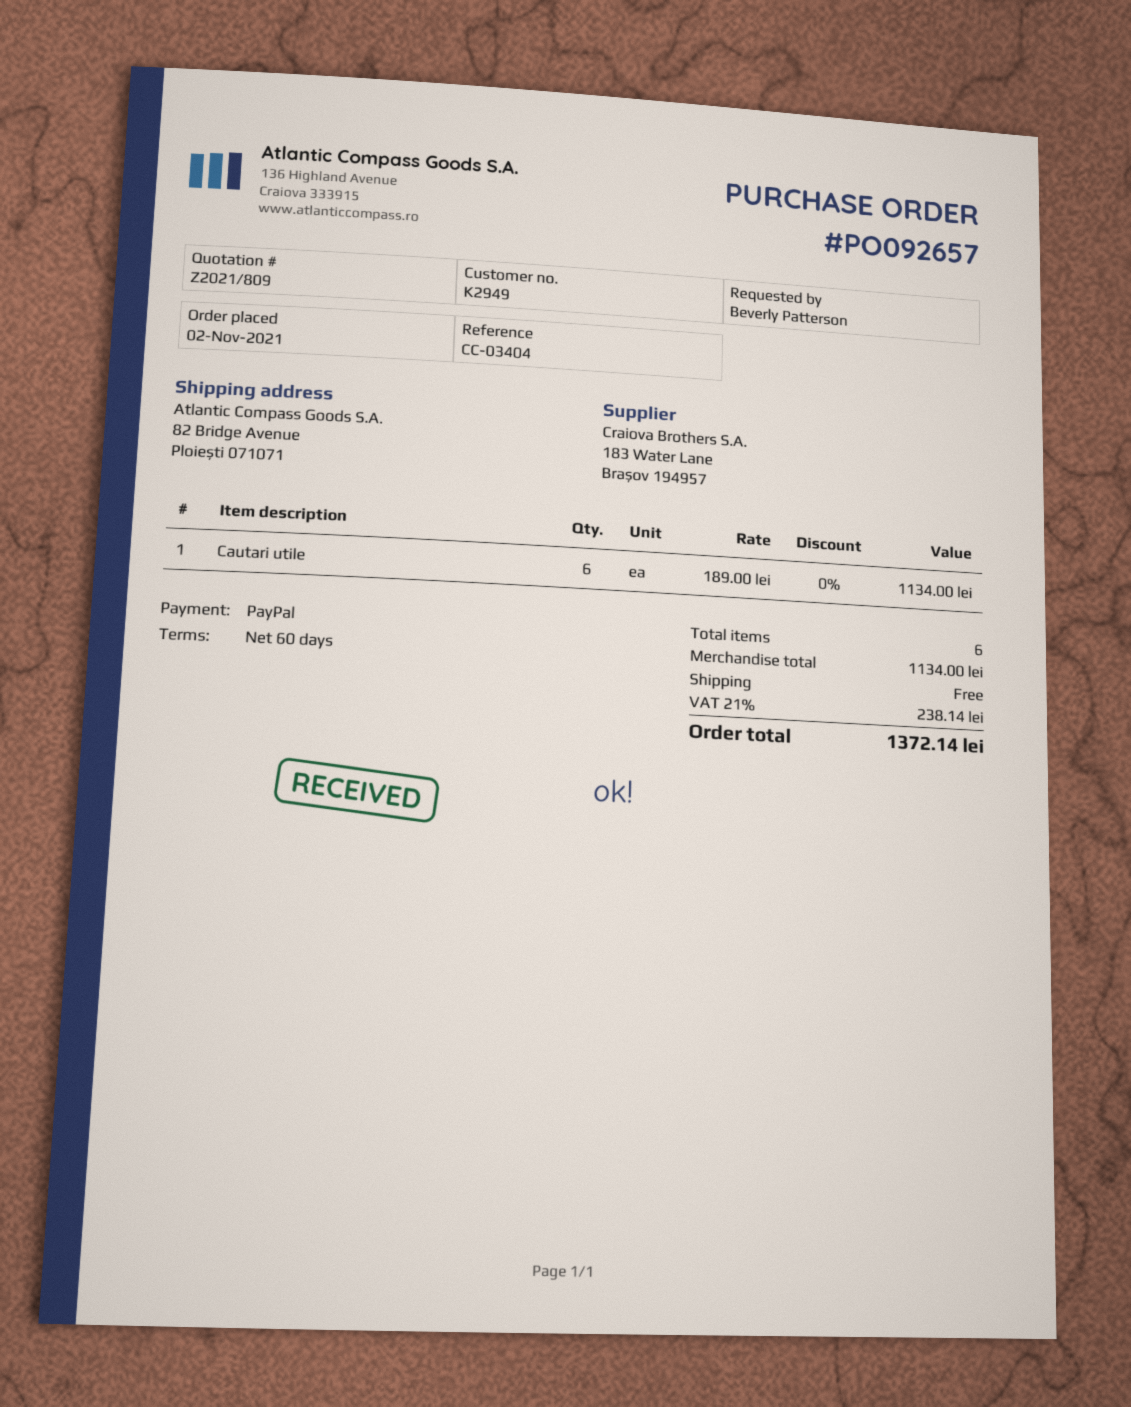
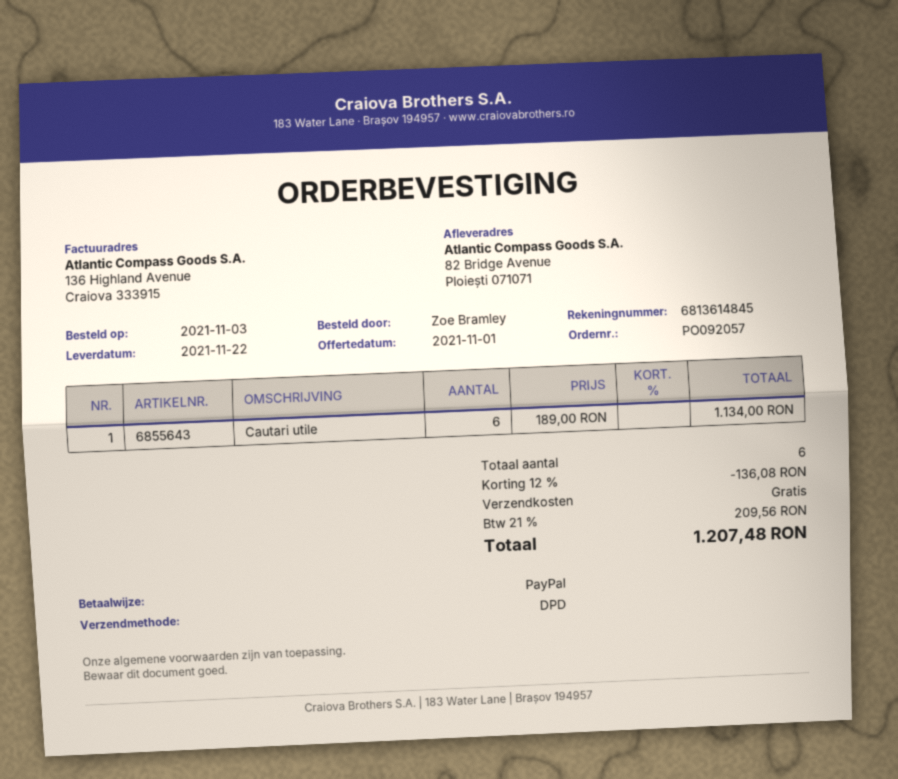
order number: PO092657 -> PO092057
order date: 2021-11-02 -> 2021-11-03
ordered by: Beverly Patterson -> Zoe Bramley
discount: none -> 12% = 136.08
tax: 21% = 238.14 -> 21% = 209.56
total: 1372.14 -> 1207.48

